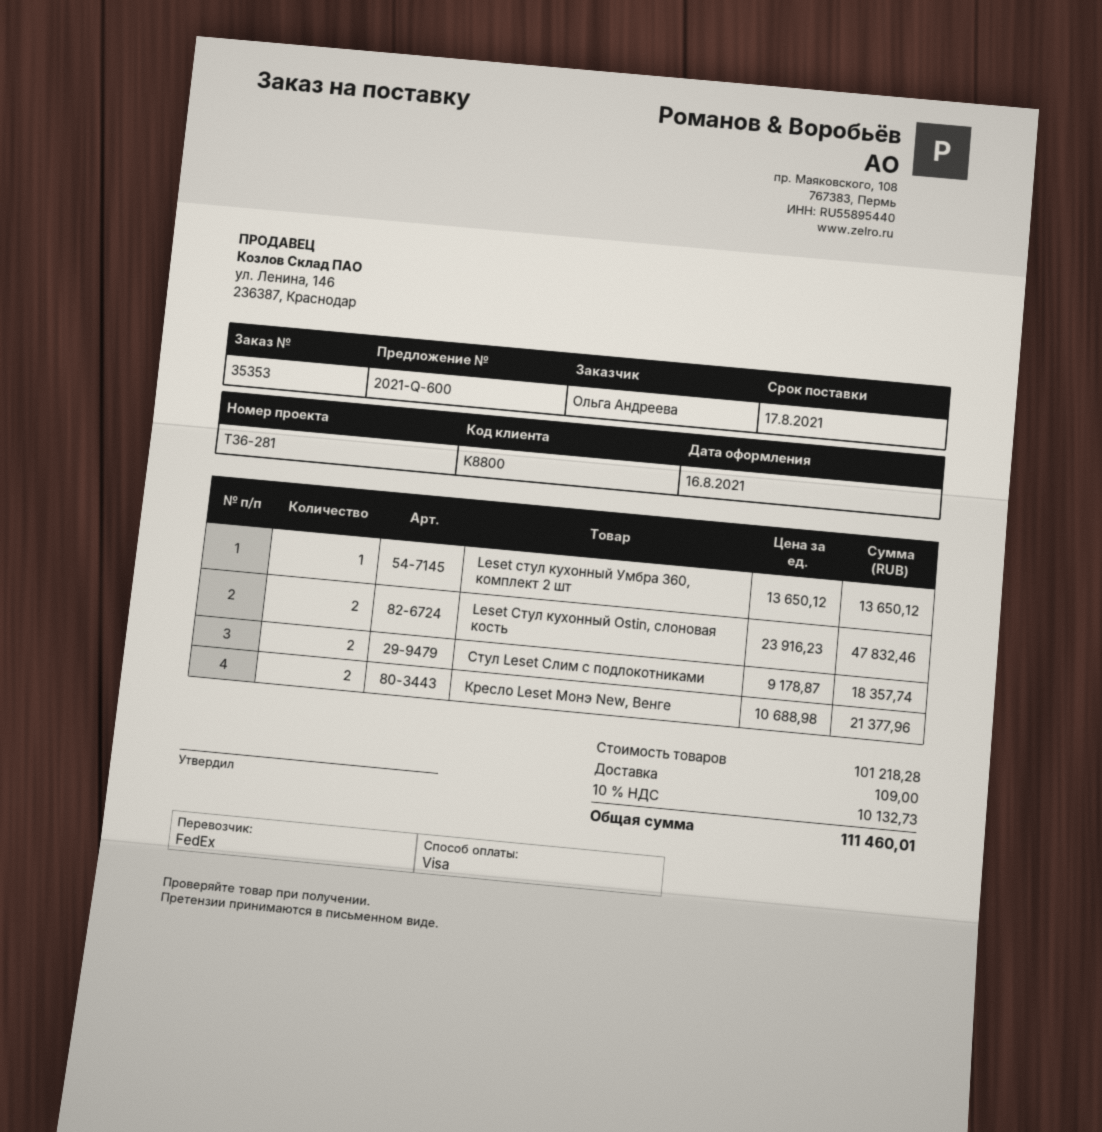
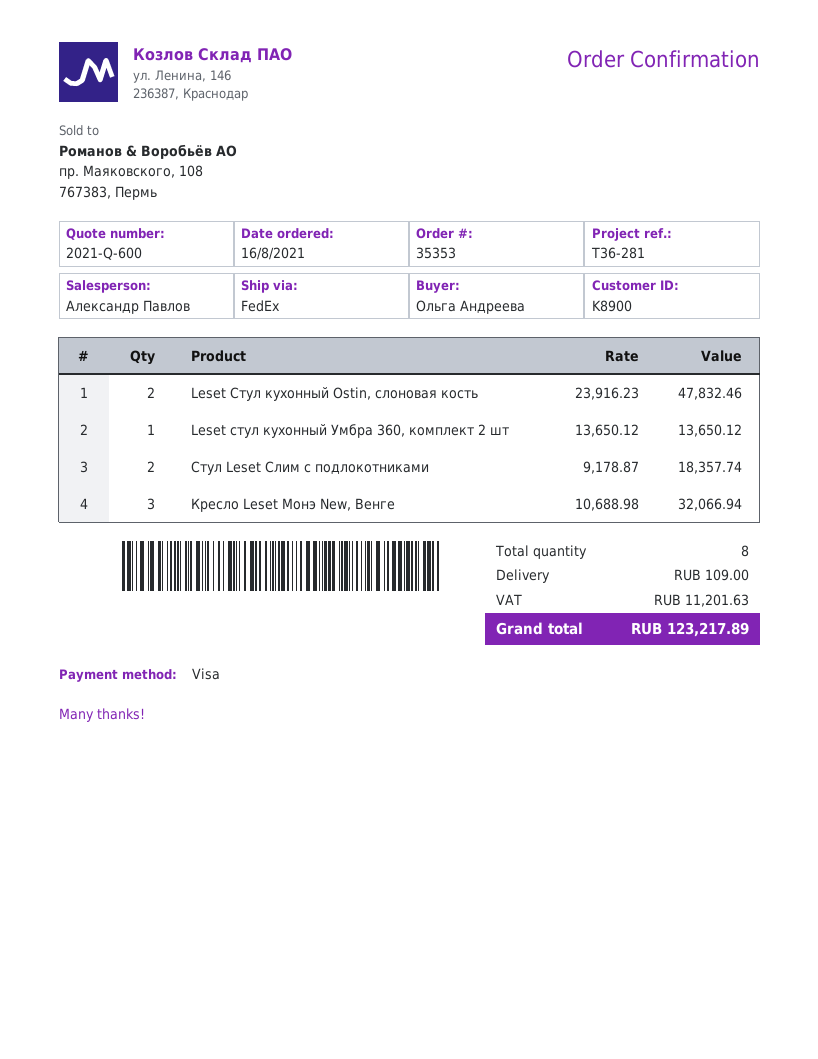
customer number: K8800 -> K8900
Кресло Leset Монэ New, Венге: 2 x 10688.98 = 21377.96 -> 3 x 10688.98 = 32066.94
tax: 10132.73 -> 11201.63
total: 111460.01 -> 123217.89

